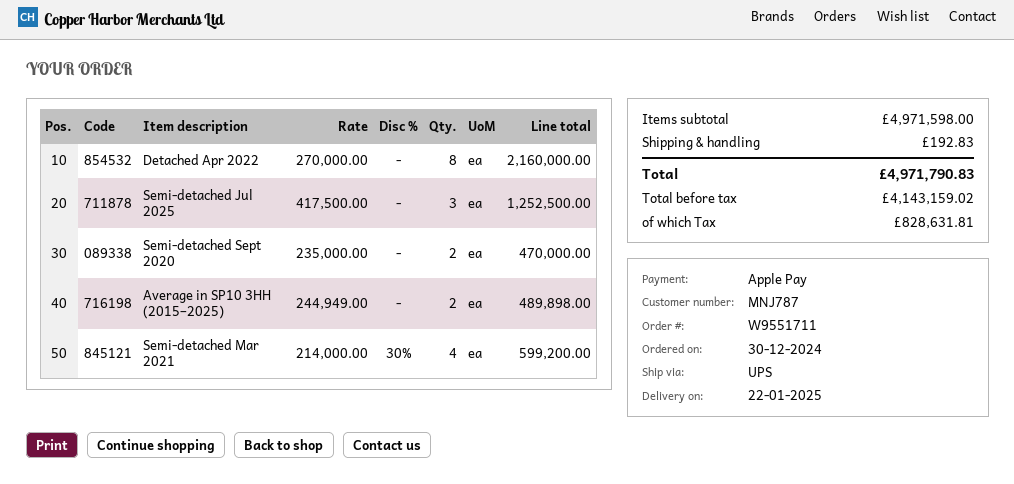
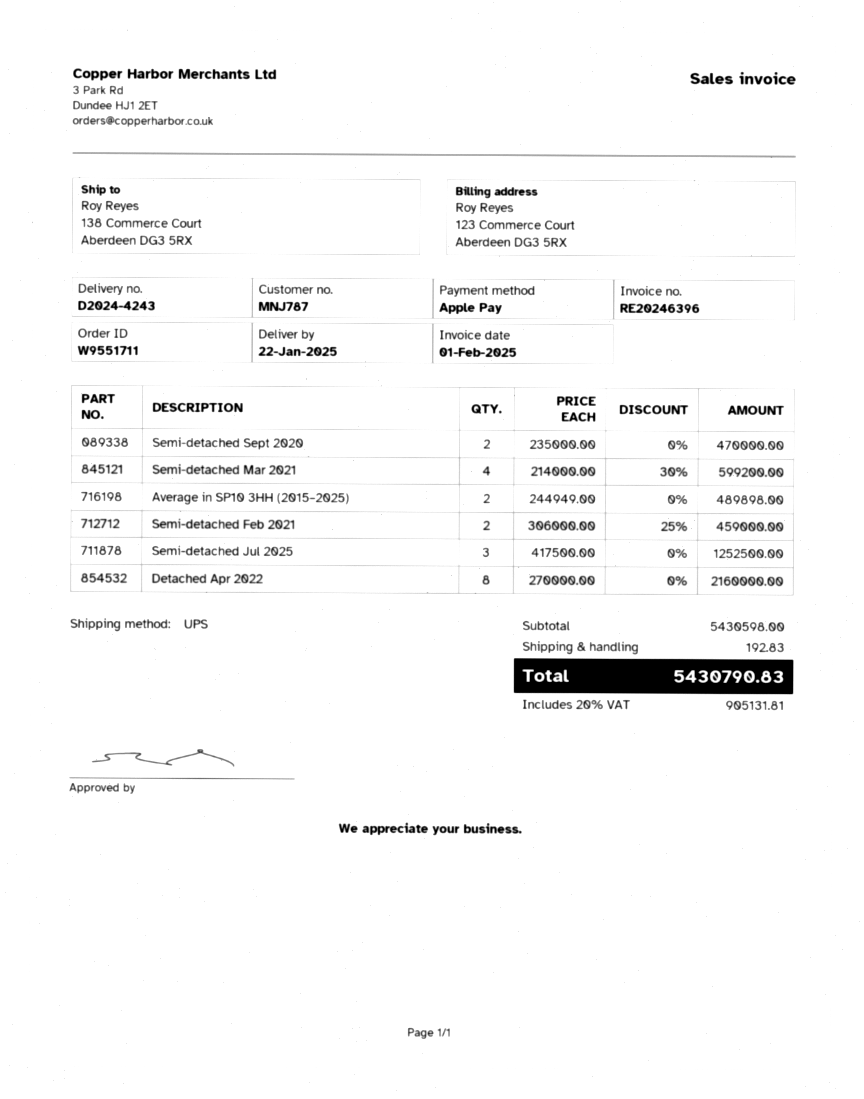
Semi-detached Feb 2021: none -> 2 x 306000.00 - 25% = 459000.00
subtotal: 4971598.00 -> 5430598.00
tax: 828631.81 -> 905131.81
total: 4971790.83 -> 5430790.83

